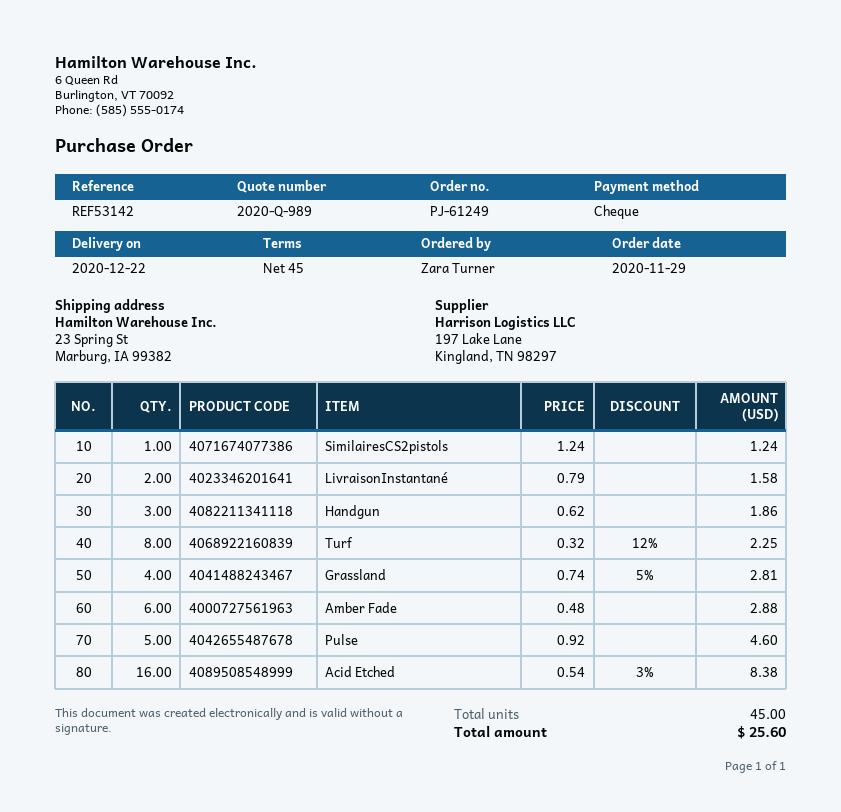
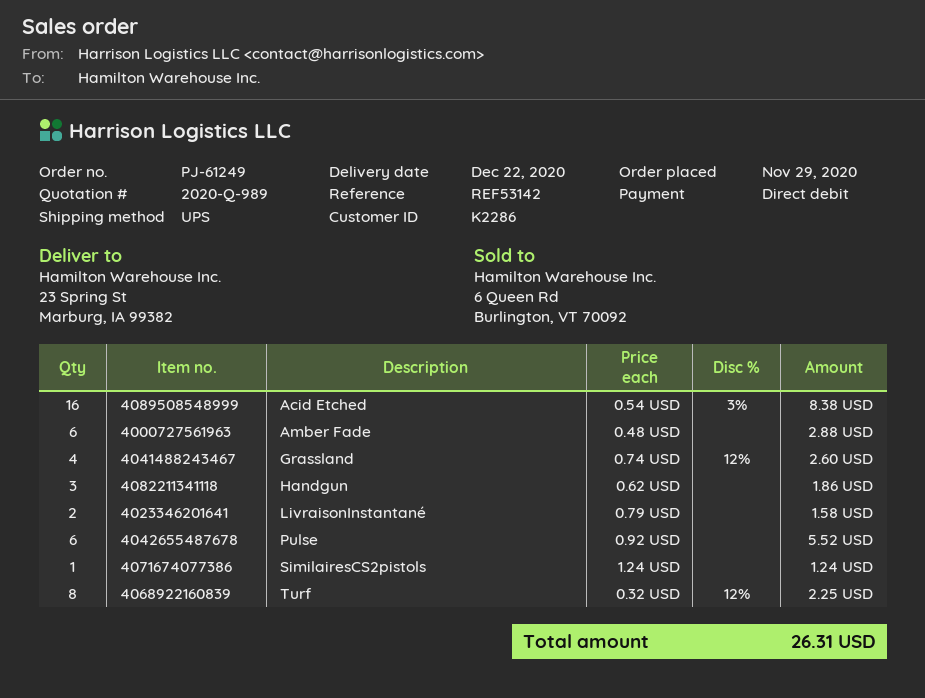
payment method: cheque -> direct debit
Grassland: 4 x 0.74 - 5% = 2.81 -> 4 x 0.74 - 12% = 2.60
Pulse: 5 x 0.92 = 4.60 -> 6 x 0.92 = 5.52
total: 25.60 -> 26.31

